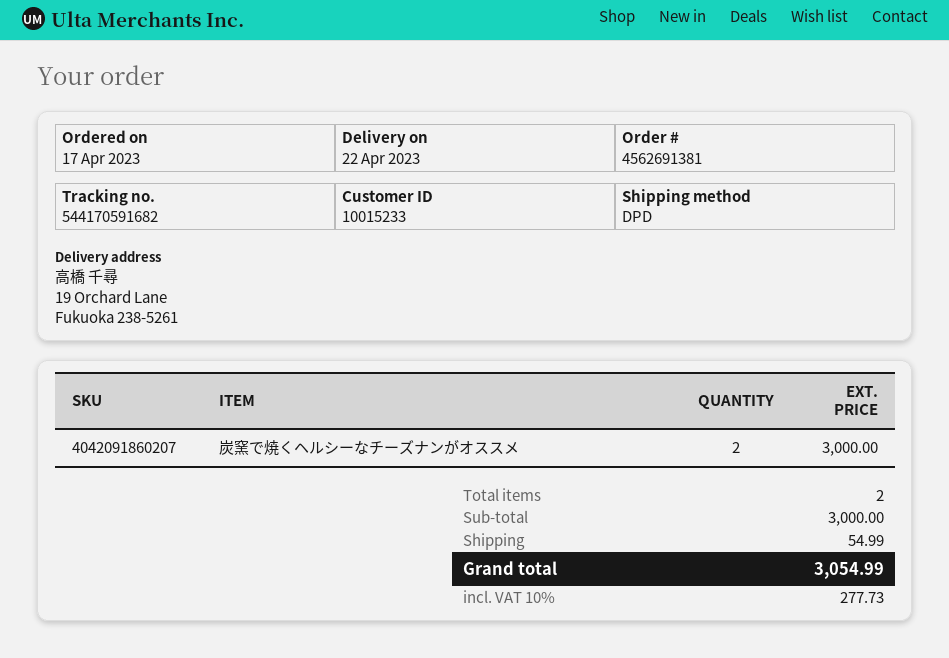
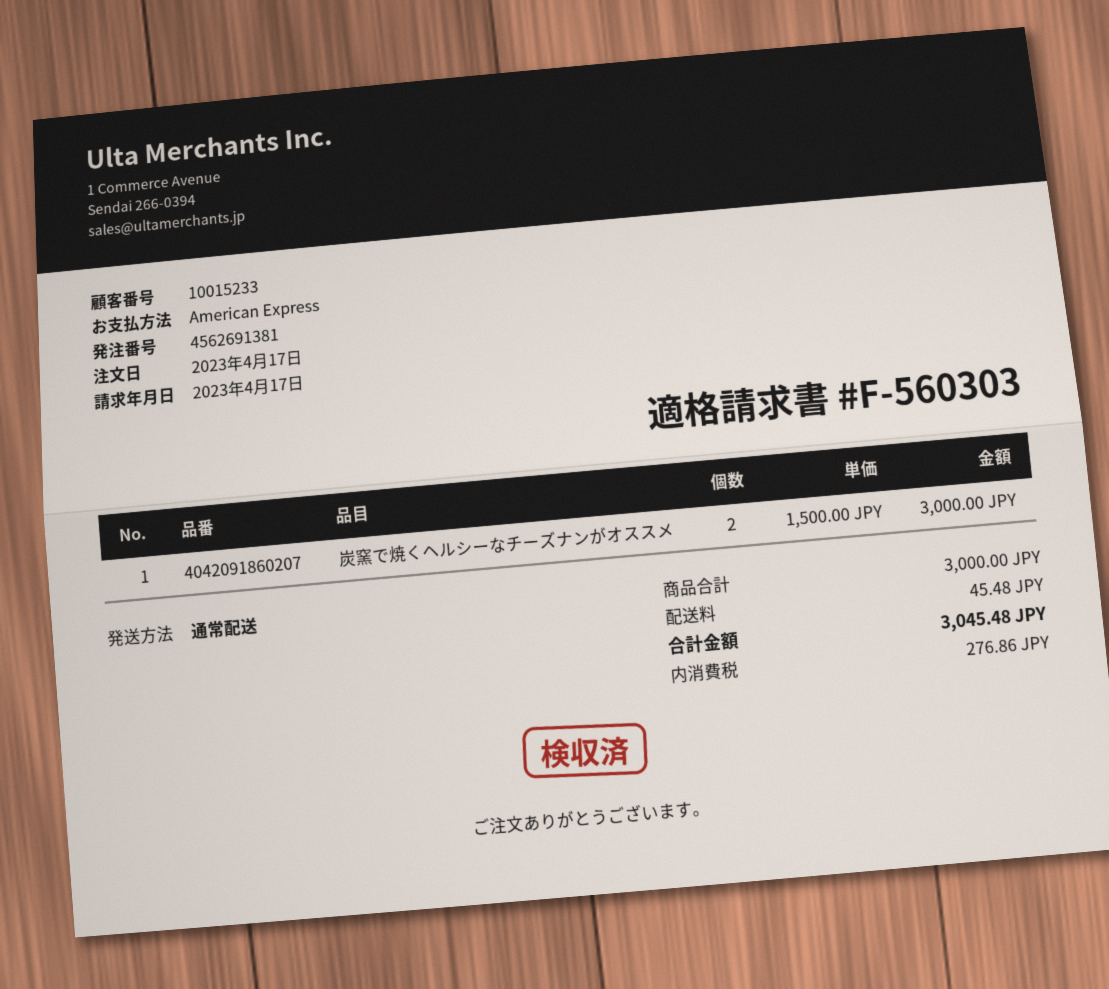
shipping method: DPD -> standard
shipping: 54.99 -> 45.48
tax: 277.73 -> 276.86
total: 3054.99 -> 3045.48

